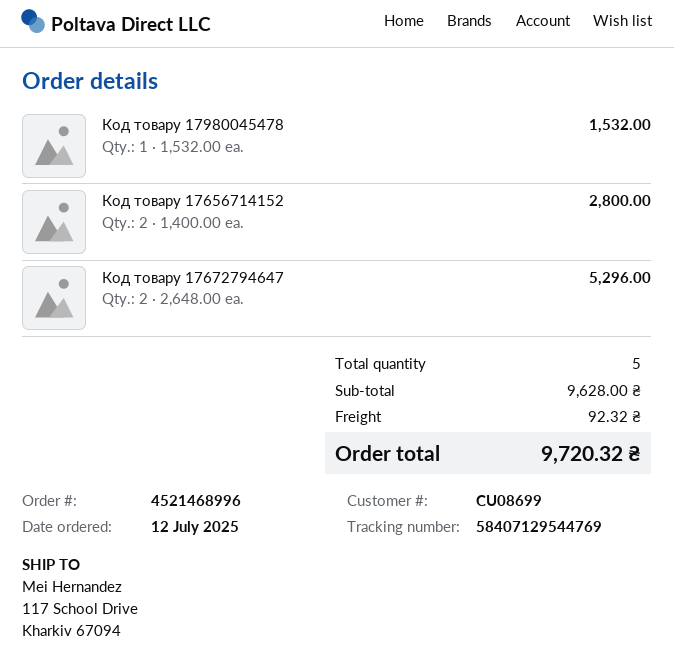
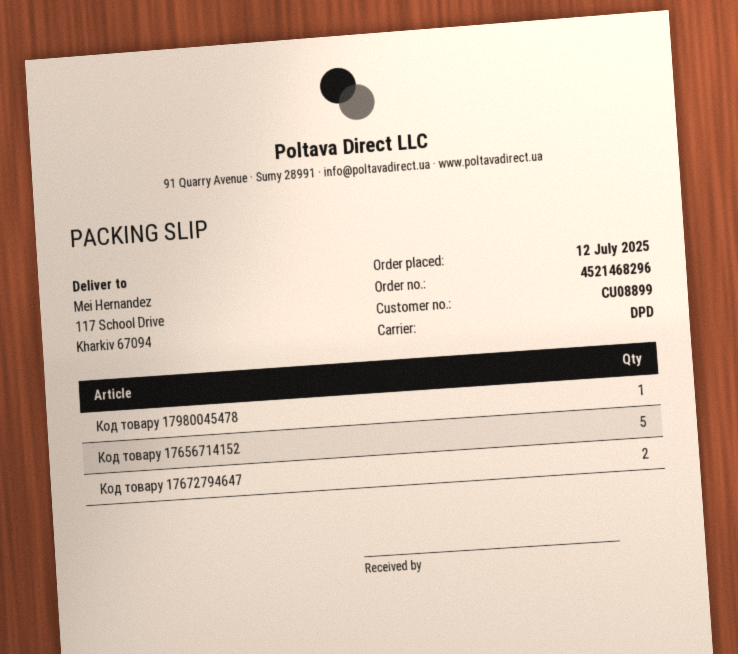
order number: 4521468996 -> 4521468296
customer number: CU08699 -> CU08899
Код товару 17656714152: 2 -> 5

